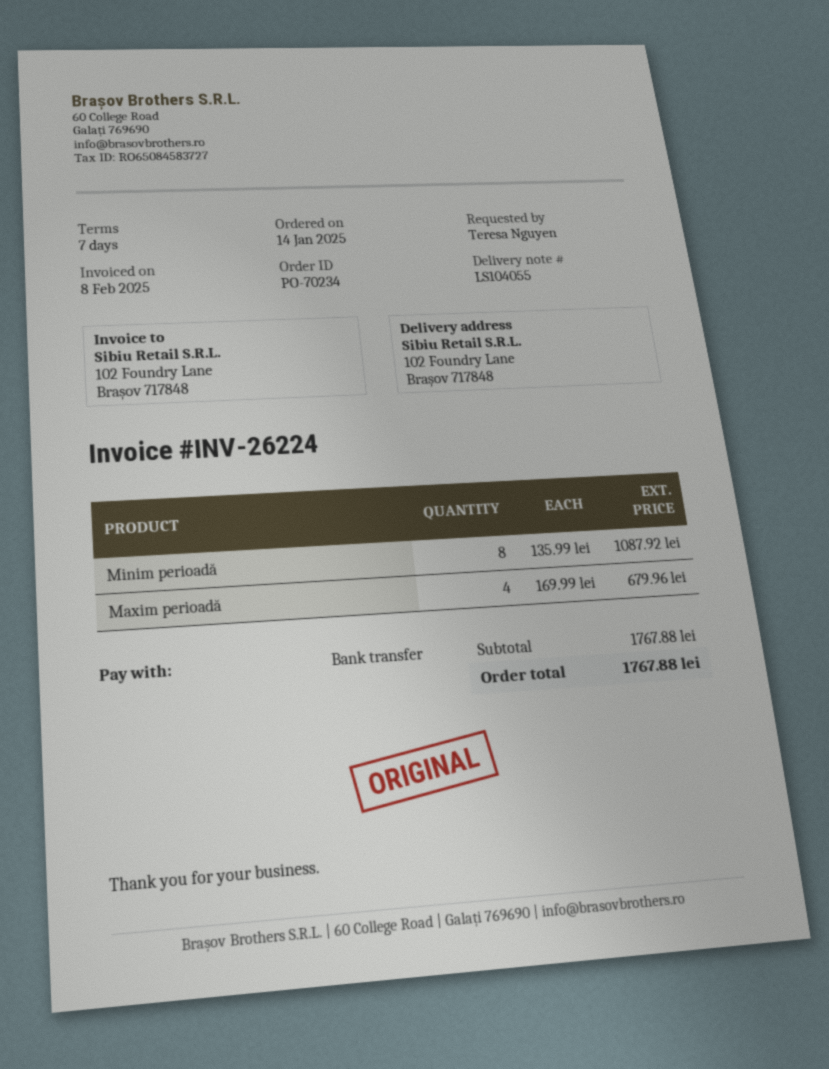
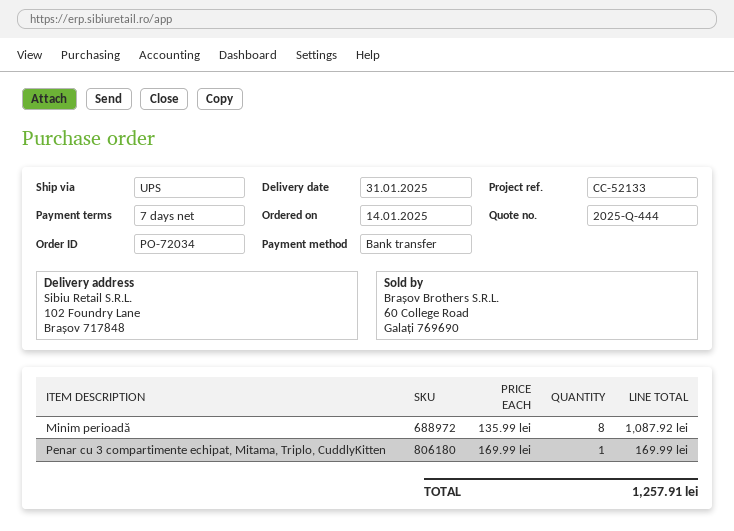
order number: PO-70234 -> PO-72034
Maxim perioadă: 4 x 169.99 = 679.96 -> none
Penar cu 3 compartimente echipat, Mitama, Triplo, CuddlyKitten: none -> 1 x 169.99 = 169.99
total: 1767.88 -> 1257.91

